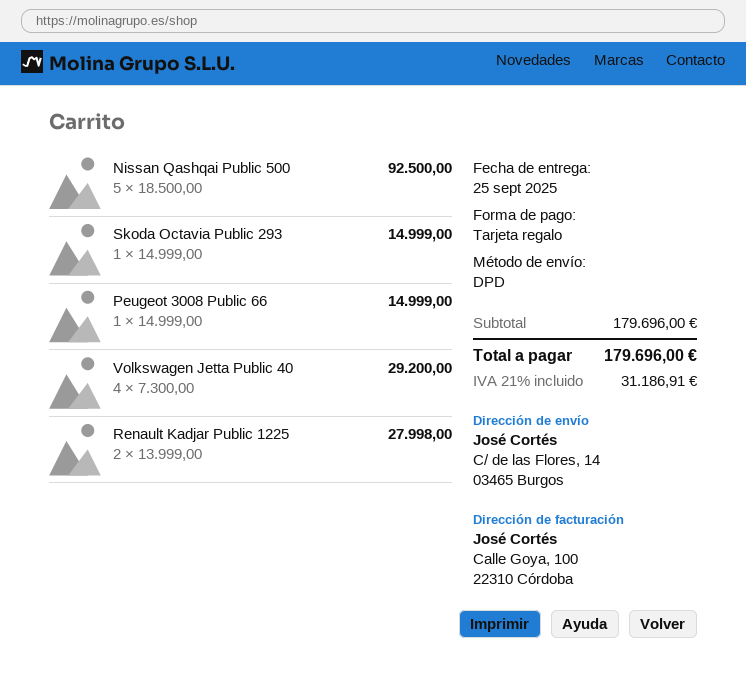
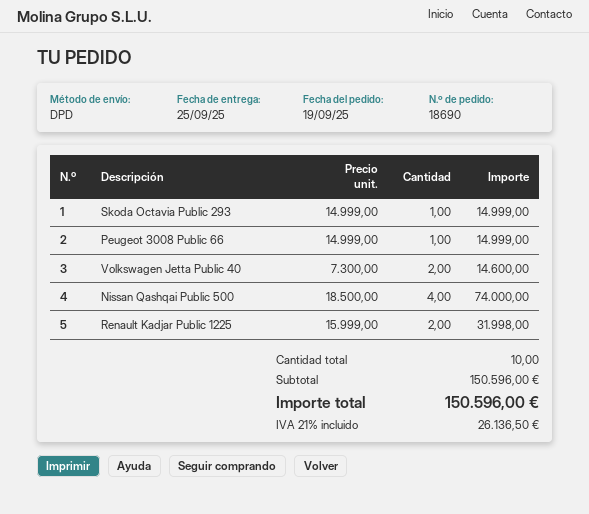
Nissan Qashqai Public 500: 5 x 18500.00 = 92500.00 -> 4 x 18500.00 = 74000.00
Volkswagen Jetta Public 40: 4 x 7300.00 = 29200.00 -> 2 x 7300.00 = 14600.00
Renault Kadjar Public 1225: 2 x 13999.00 = 27998.00 -> 2 x 15999.00 = 31998.00
subtotal: 179696.00 -> 150596.00
tax: 21% = 31186.91 -> 21% = 26136.50
total: 179696.00 -> 150596.00

